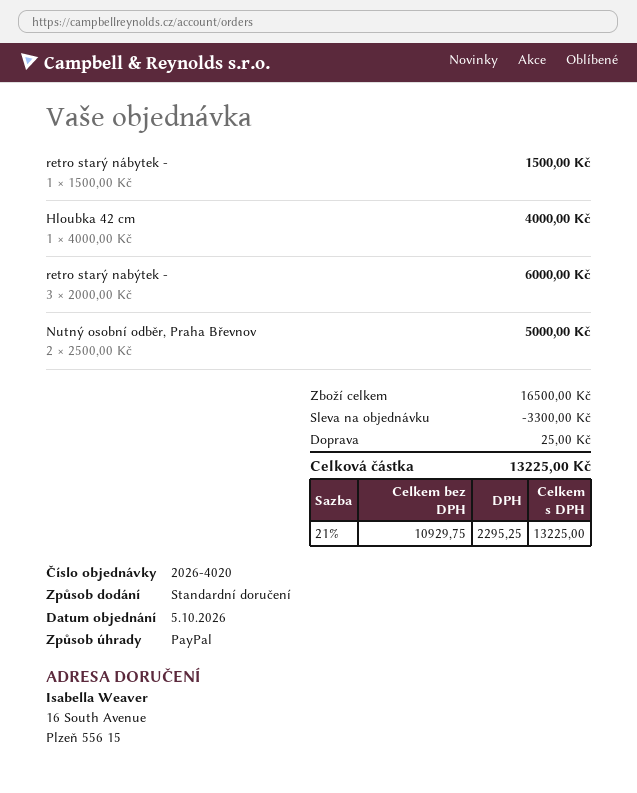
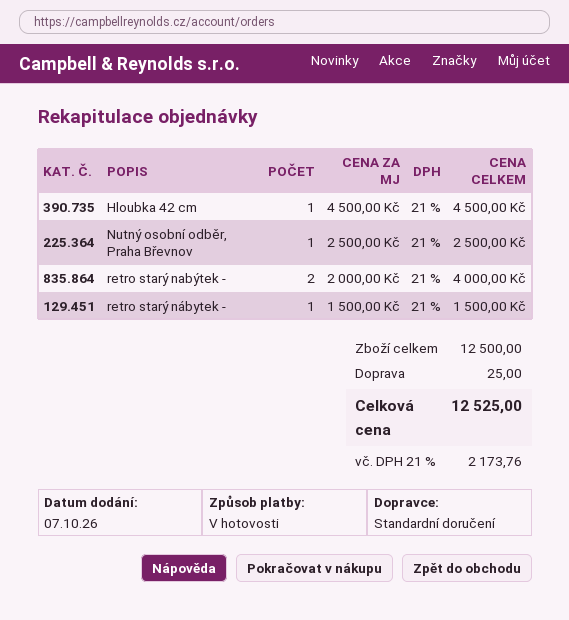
payment method: PayPal -> cash
Hloubka 42 cm: 1 x 4000.00 = 4000.00 -> 1 x 4500.00 = 4500.00
retro starý nabýtek -: 3 x 2000.00 = 6000.00 -> 2 x 2000.00 = 4000.00
Nutný osobní odběr, Praha Břevnov: 2 x 2500.00 = 5000.00 -> 1 x 2500.00 = 2500.00
subtotal: 16500.00 -> 12500.00
discount: 3300.00 -> none
tax: 21% = 2295.25 -> 21% = 2173.76
total: 13225.00 -> 12525.00

